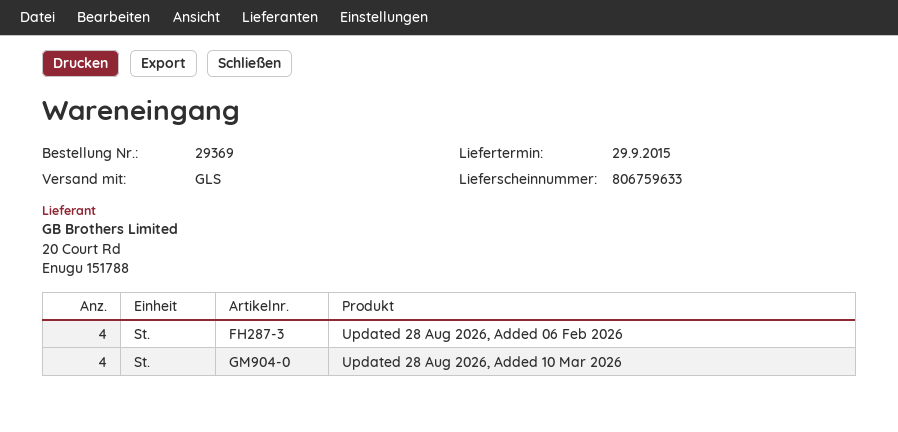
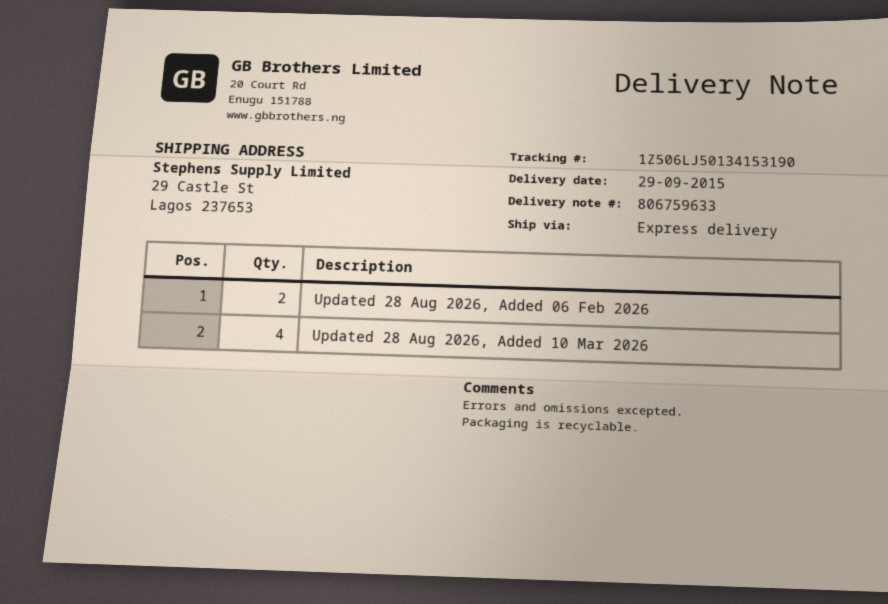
shipping method: GLS -> express
Updated 28 Aug 2026, Added 06 Feb 2026: 4 -> 2

